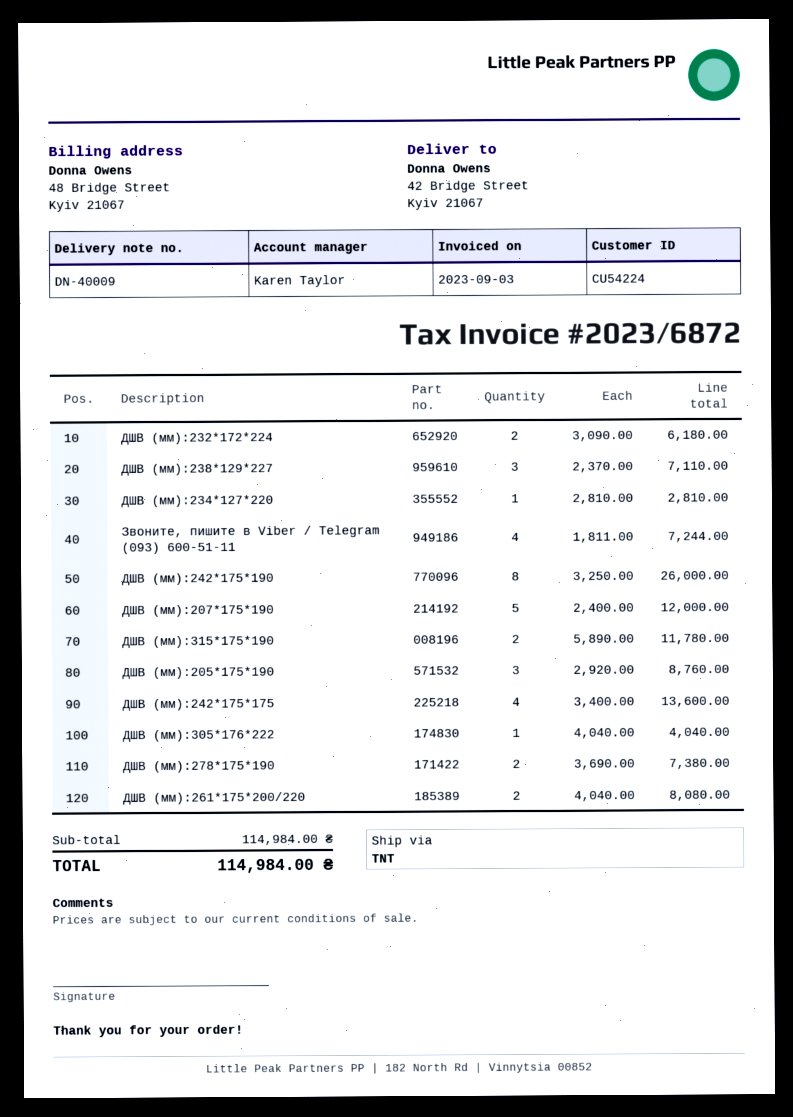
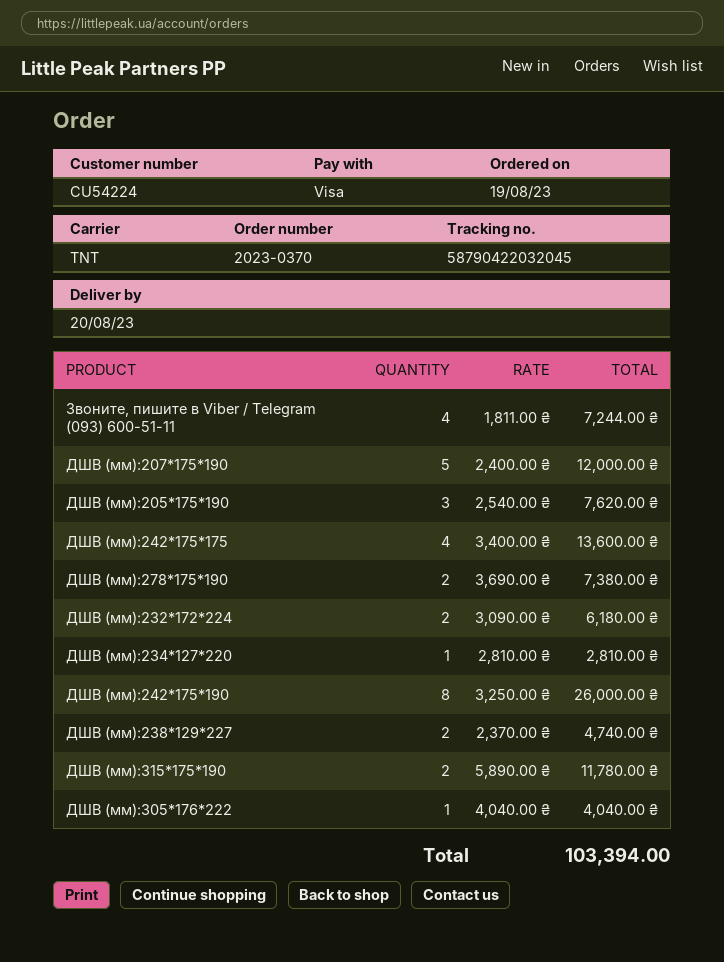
ДШВ (мм):238*129*227: 3 x 2370.00 = 7110.00 -> 2 x 2370.00 = 4740.00
ДШВ (мм):205*175*190: 3 x 2920.00 = 8760.00 -> 3 x 2540.00 = 7620.00
ДШВ (мм):261*175*200/220: 2 x 4040.00 = 8080.00 -> none
total: 114984.00 -> 103394.00

